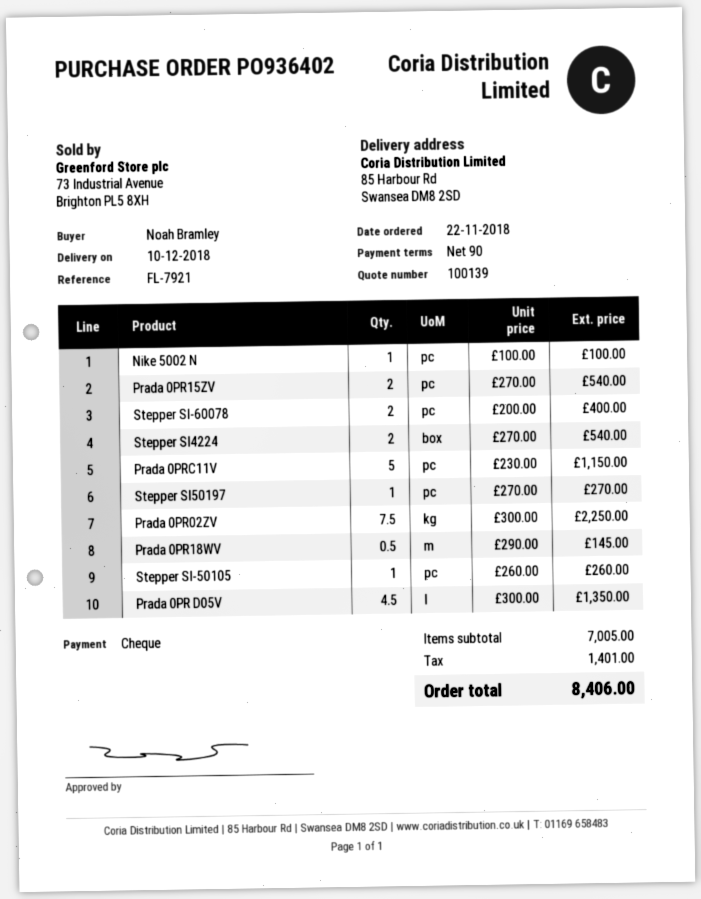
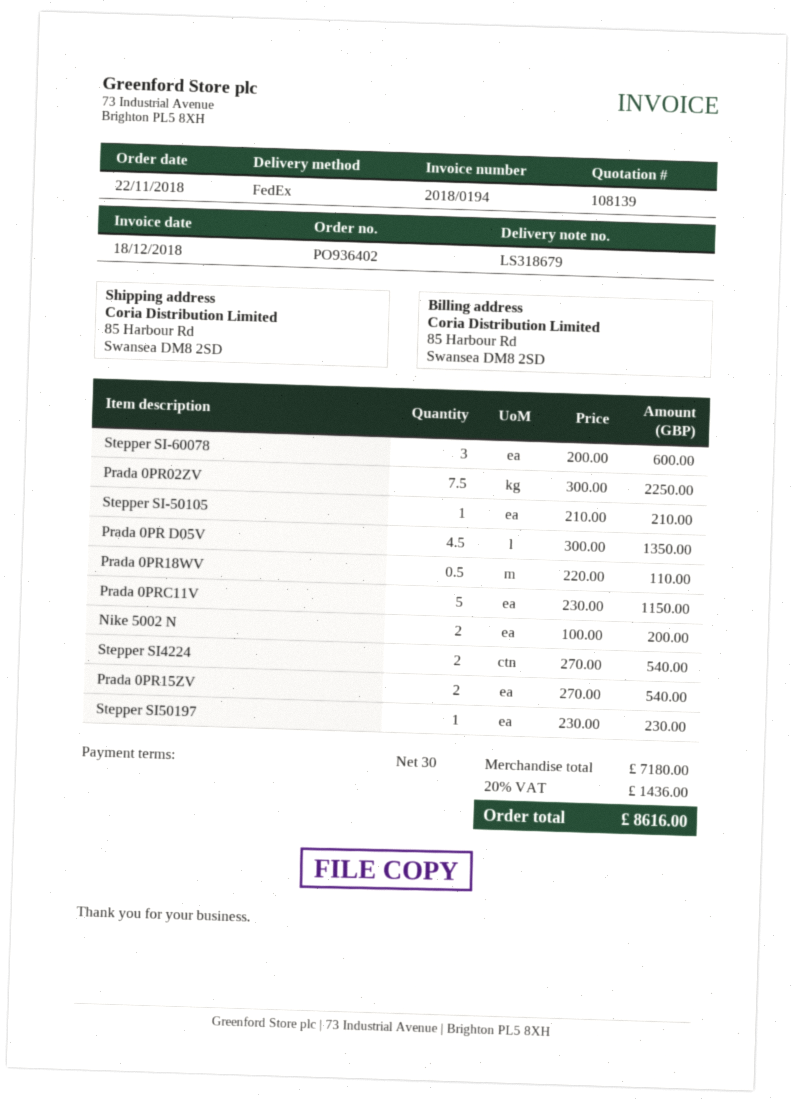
quote number: 100139 -> 108139
payment terms: 90 days -> 30 days
Nike 5002 N: 1 x 100.00 = 100.00 -> 2 x 100.00 = 200.00
Stepper SI-60078: 2 x 200.00 = 400.00 -> 3 x 200.00 = 600.00
Stepper SI50197: 1 x 270.00 = 270.00 -> 1 x 230.00 = 230.00
Prada 0PR18WV: 0.5 x 290.00 = 145.00 -> 0.5 x 220.00 = 110.00
Stepper SI-50105: 1 x 260.00 = 260.00 -> 1 x 210.00 = 210.00
subtotal: 7005.00 -> 7180.00
tax: 1401.00 -> 1436.00
total: 8406.00 -> 8616.00

